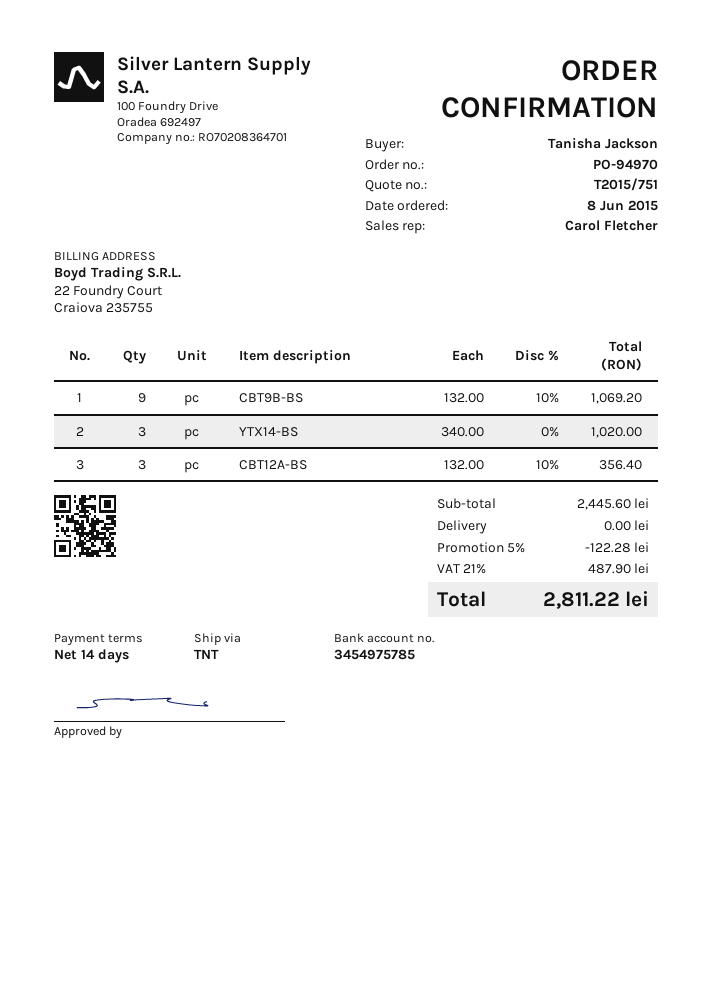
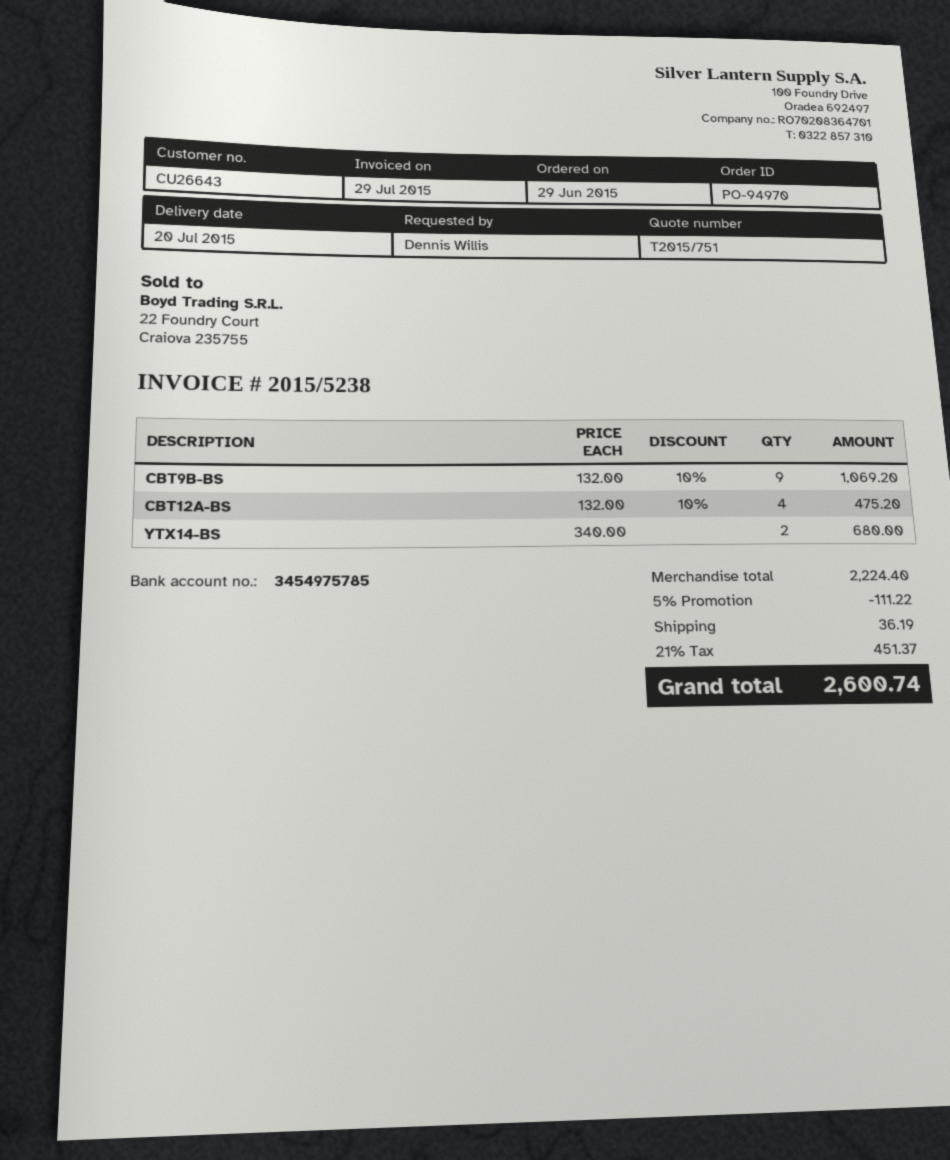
order date: 2015-06-08 -> 2015-06-29
ordered by: Tanisha Jackson -> Dennis Willis
YTX14-BS: 3 x 340.00 = 1020.00 -> 2 x 340.00 = 680.00
CBT12A-BS: 3 x 132.00 - 10% = 356.40 -> 4 x 132.00 - 10% = 475.20
subtotal: 2445.60 -> 2224.40
discount: 5% = 122.28 -> 5% = 111.22
shipping: 0.00 -> 36.19
tax: 21% = 487.90 -> 21% = 451.37
total: 2811.22 -> 2600.74

